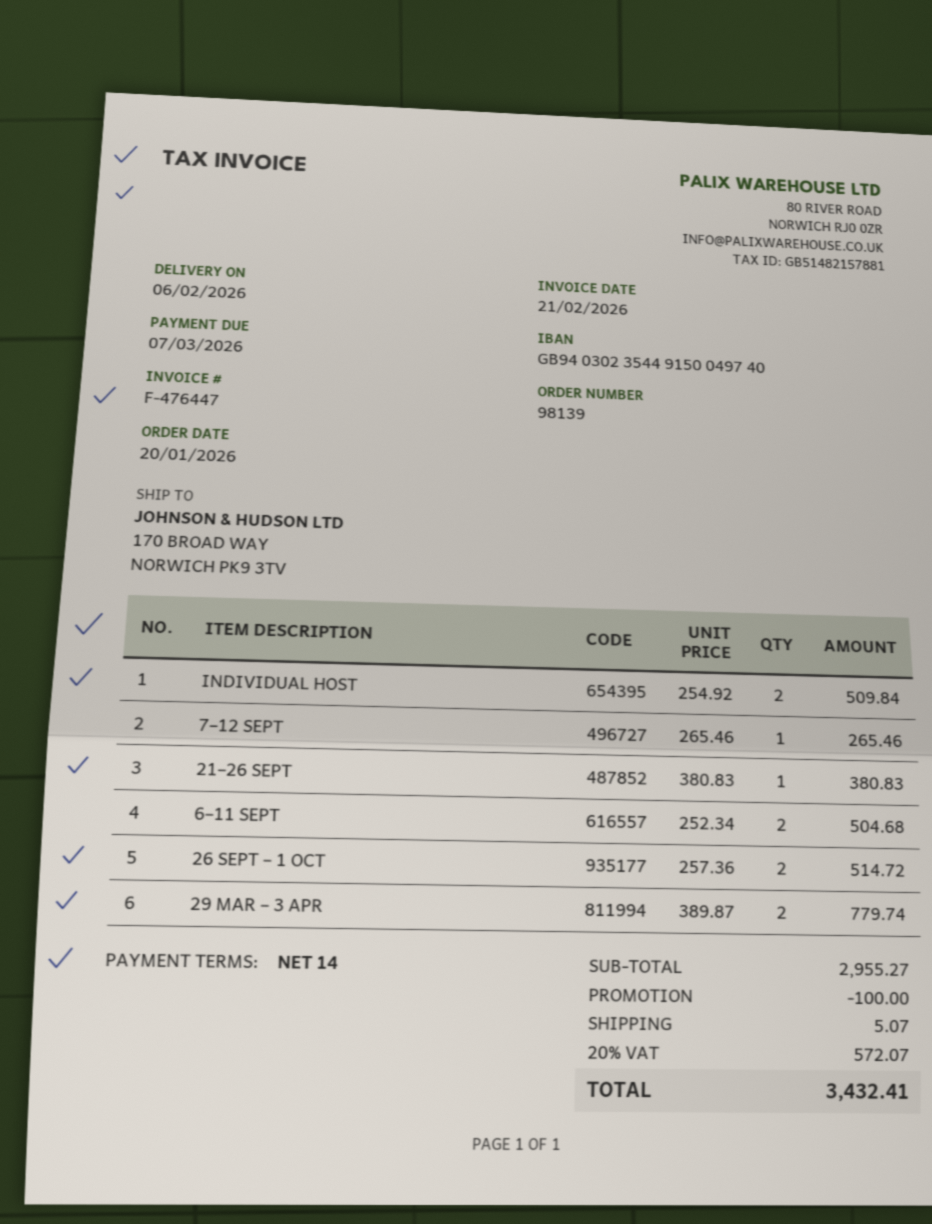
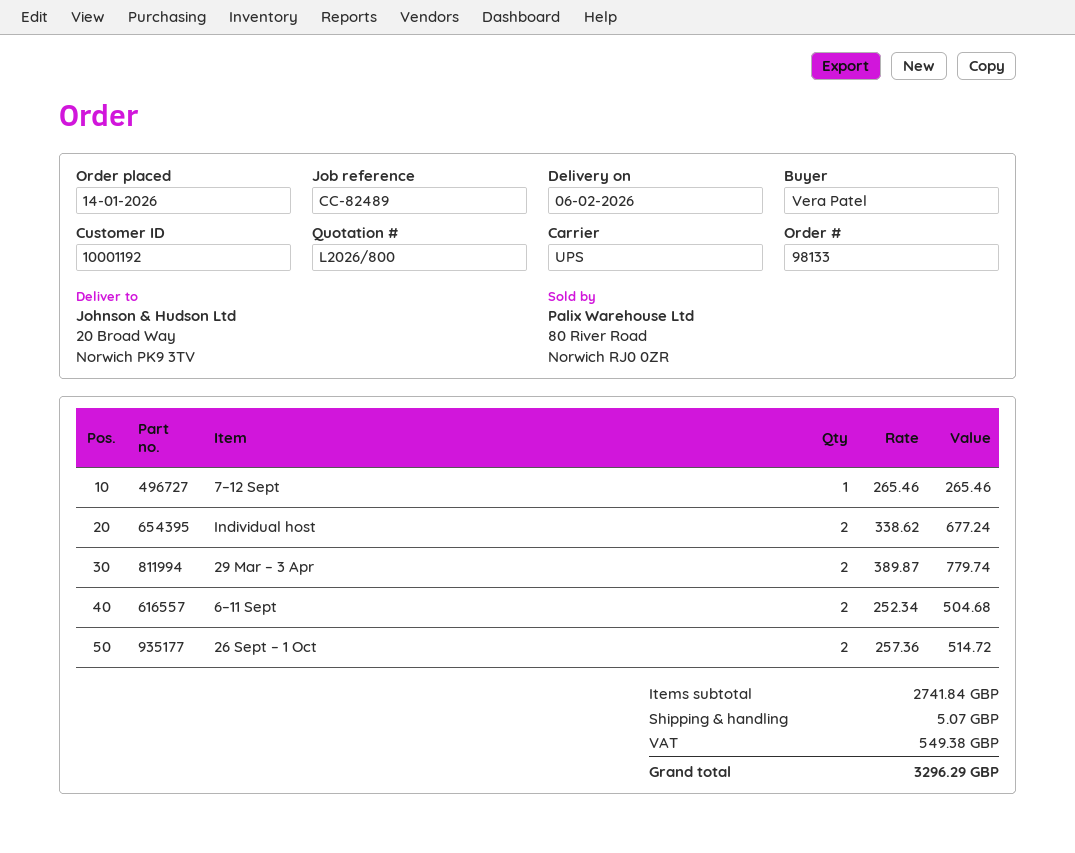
order number: 98139 -> 98133
order date: 2026-01-20 -> 2026-01-14
ship to: 170 BROAD WAY, NORWICH PK9 3TV -> 20 Broad Way, Norwich PK9 3TV
INDIVIDUAL HOST: 2 x 254.92 = 509.84 -> 2 x 338.62 = 677.24
21–26 SEPT: 1 x 380.83 = 380.83 -> none
subtotal: 2955.27 -> 2741.84
discount: 100.00 -> none
tax: 572.07 -> 549.38
total: 3432.41 -> 3296.29

